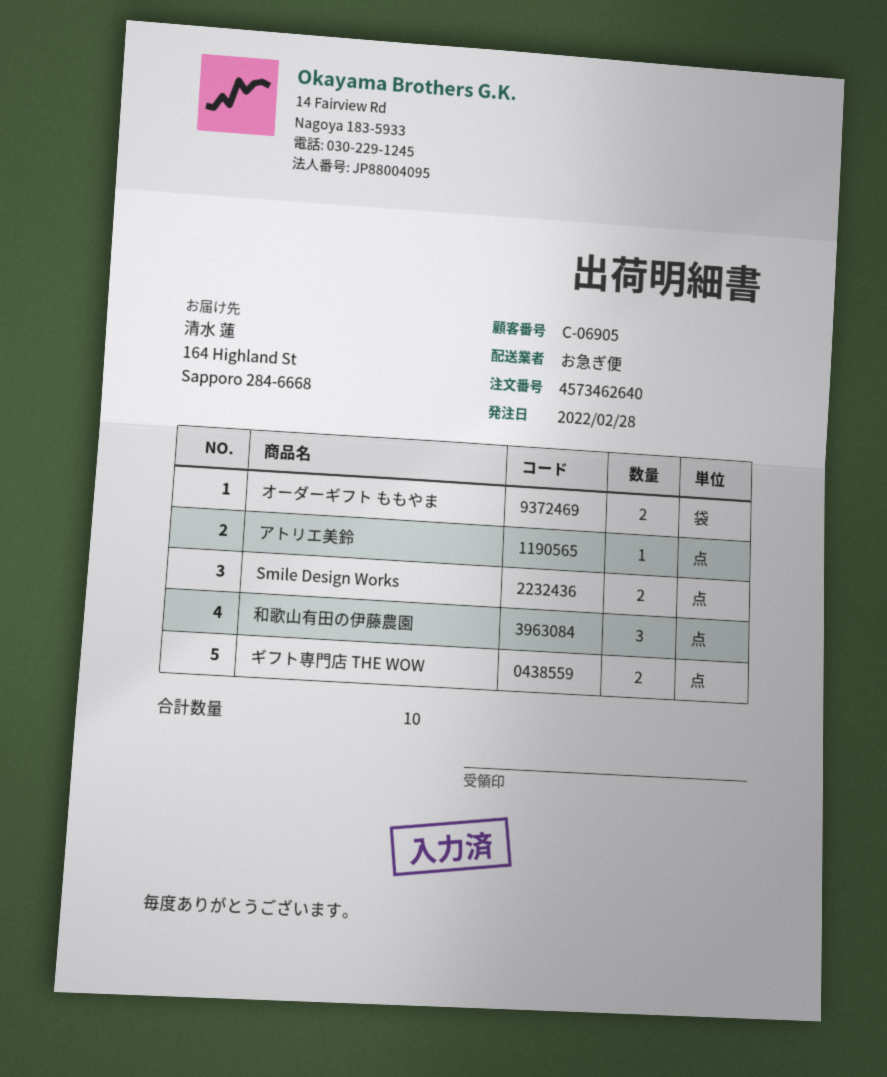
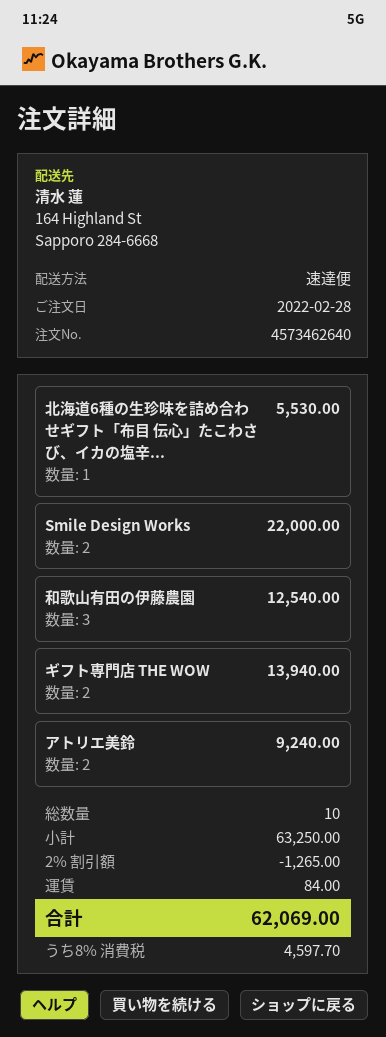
オーダーギフト ももやま: 2 -> none
アトリエ美鈴: 1 -> 2
北海道6種の生珍味を詰め合わせギフト「布目 伝心」たこわさび、イカの塩辛...: none -> 1

